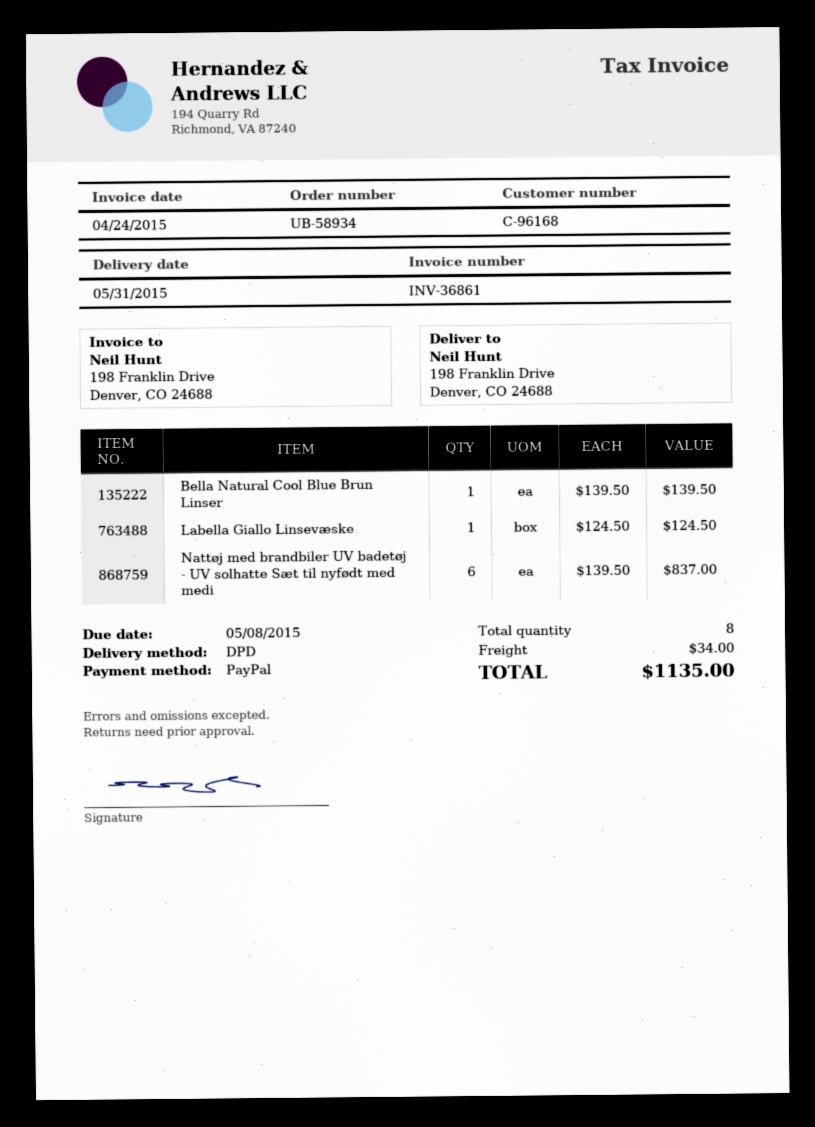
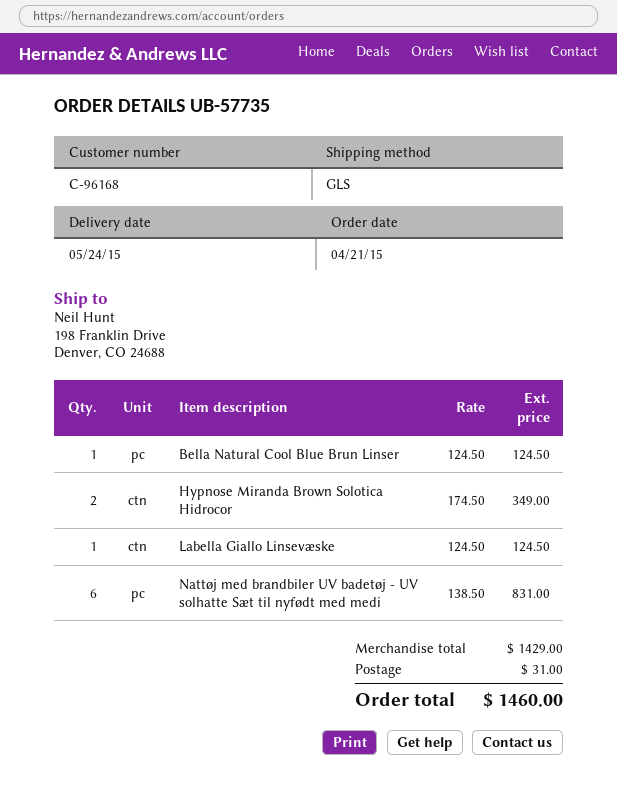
order number: UB-58934 -> UB-57735
delivery date: 2015-05-31 -> 2015-05-24
shipping method: DPD -> GLS
Bella Natural Cool Blue Brun Linser: 1 x 139.50 = 139.50 -> 1 x 124.50 = 124.50
Nattøj med brandbiler UV badetøj - UV solhatte Sæt til nyfødt med medi: 6 x 139.50 = 837.00 -> 6 x 138.50 = 831.00
Hypnose Miranda Brown Solotica Hidrocor: none -> 2 x 174.50 = 349.00
shipping: 34.00 -> 31.00
total: 1135.00 -> 1460.00

